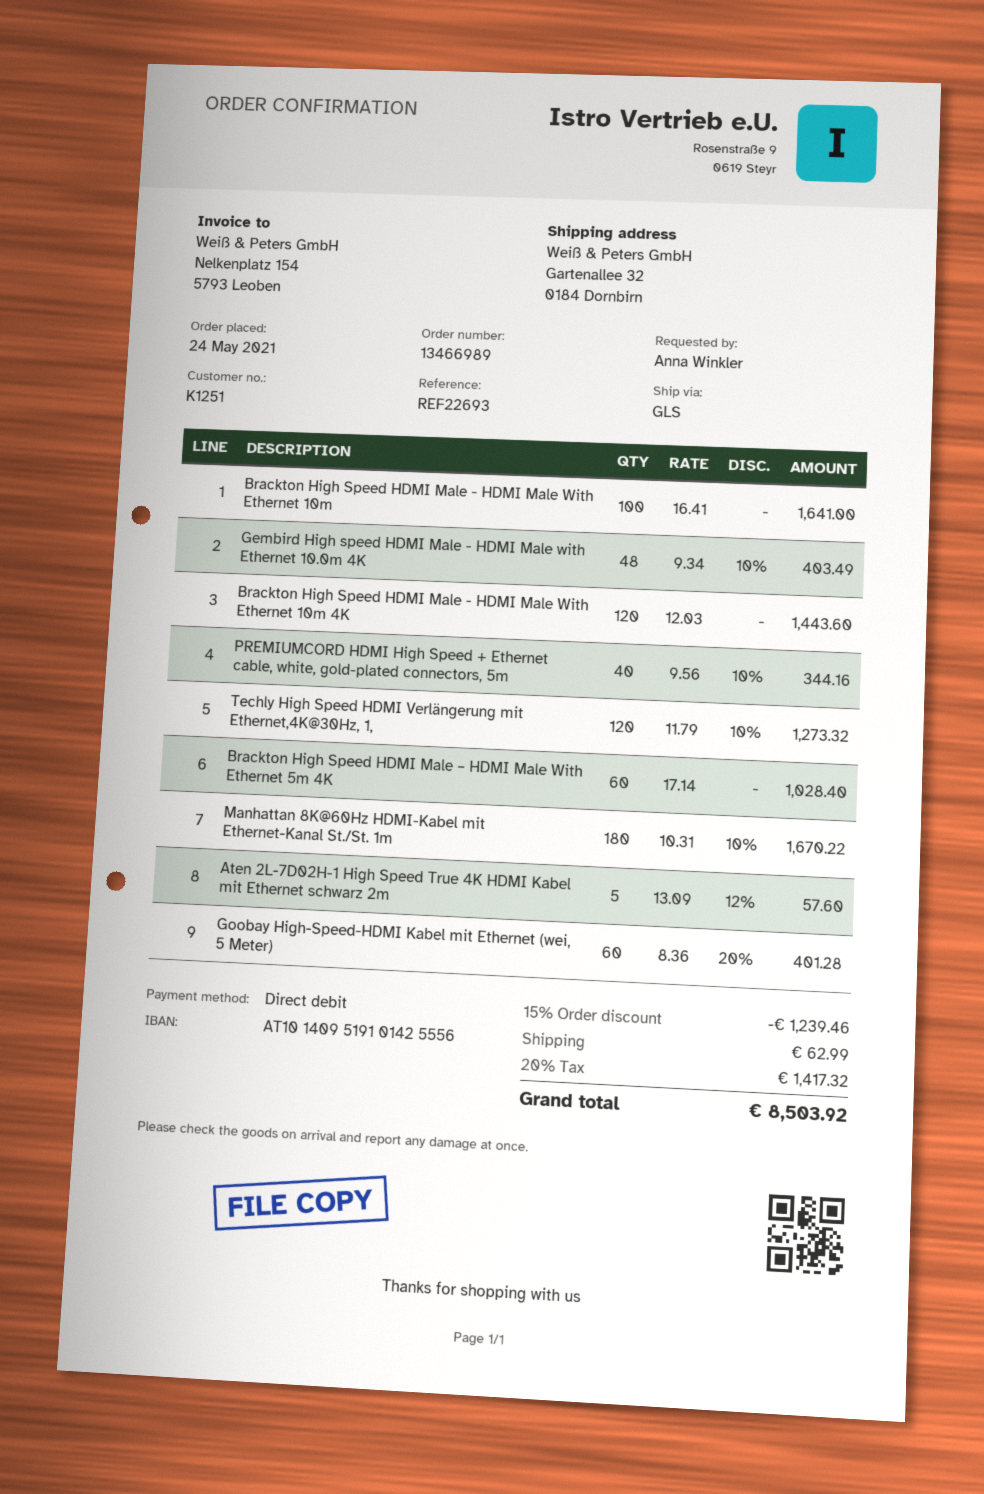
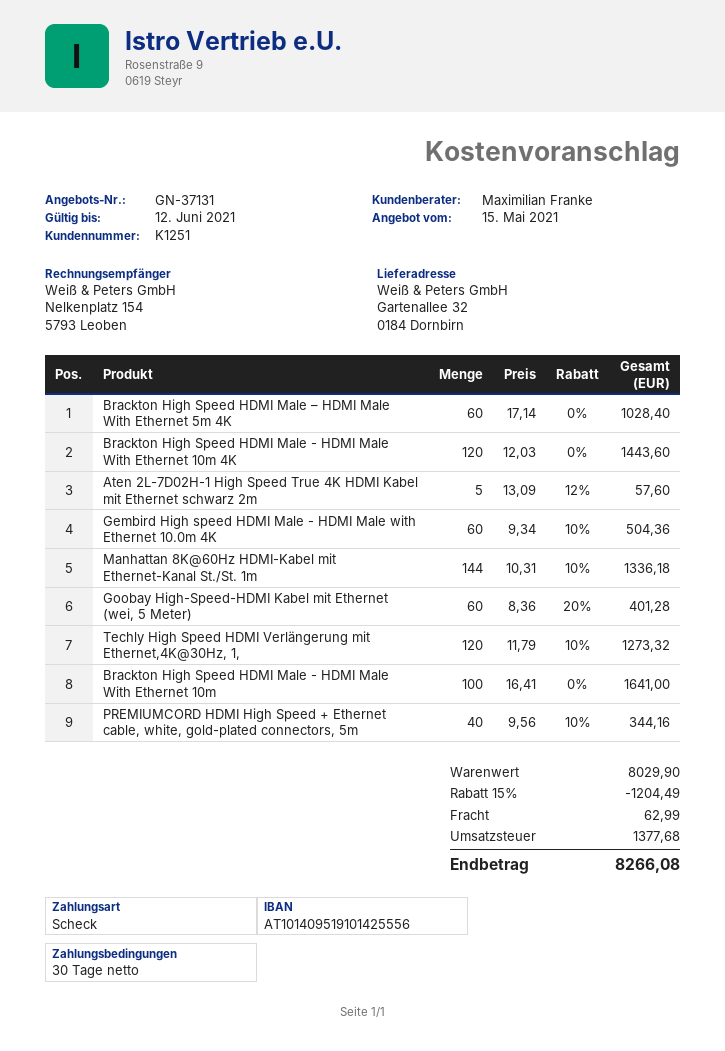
payment method: direct debit -> cheque
Gembird High speed HDMI Male - HDMI Male with Ethernet 10.0m 4K: 48 x 9.34 - 10% = 403.49 -> 60 x 9.34 - 10% = 504.36
Manhattan 8K@60Hz HDMI-Kabel mit Ethernet-Kanal St./St. 1m: 180 x 10.31 - 10% = 1670.22 -> 144 x 10.31 - 10% = 1336.18
discount: 15% = 1239.46 -> 15% = 1204.49
tax: 1417.32 -> 1377.68
total: 8503.92 -> 8266.08

